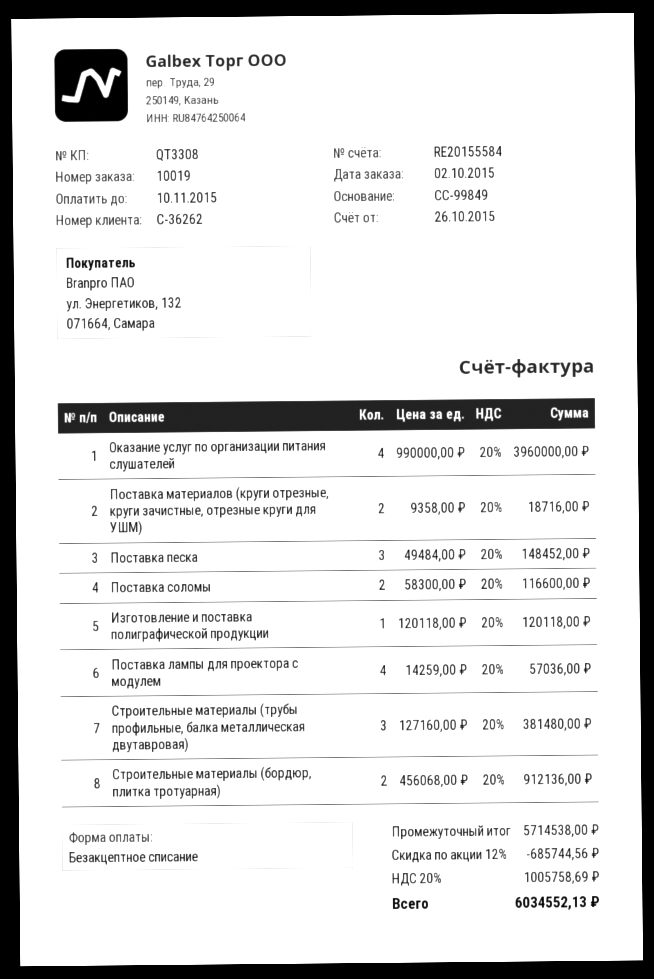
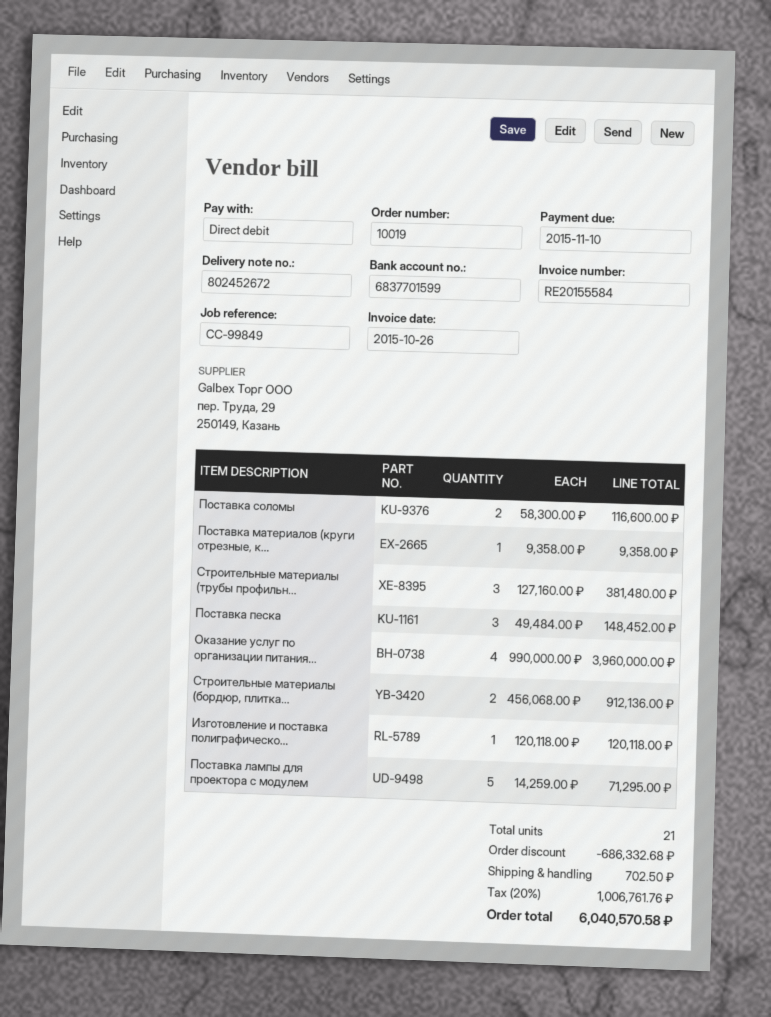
Поставка материалов (круги отрезные, круги зачистные, отрезные круги для УШМ): 2 x 9358.00 = 18716.00 -> 1 x 9358.00 = 9358.00
Поставка лампы для проектора с модулем: 4 x 14259.00 = 57036.00 -> 5 x 14259.00 = 71295.00
discount: 685744.56 -> 686332.68
shipping: none -> 702.50
tax: 20% = 1005758.69 -> 20% = 1006761.76
total: 6034552.13 -> 6040570.58

